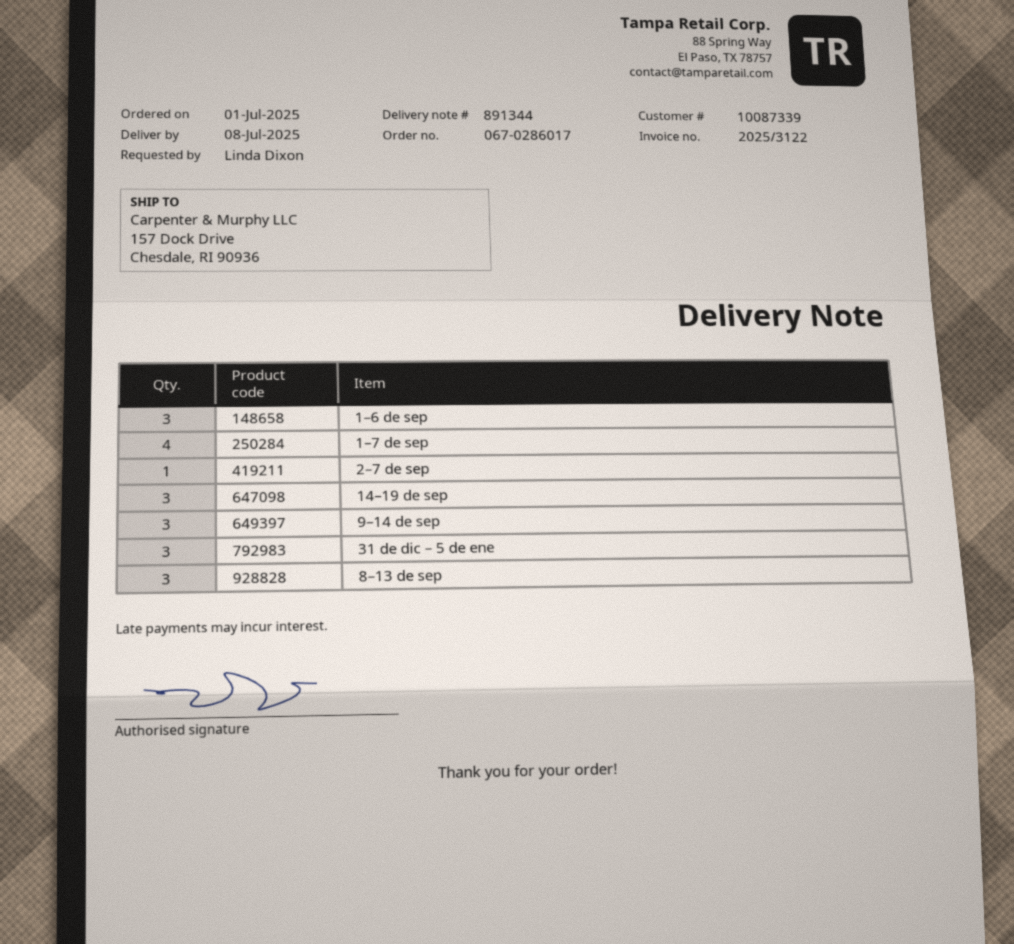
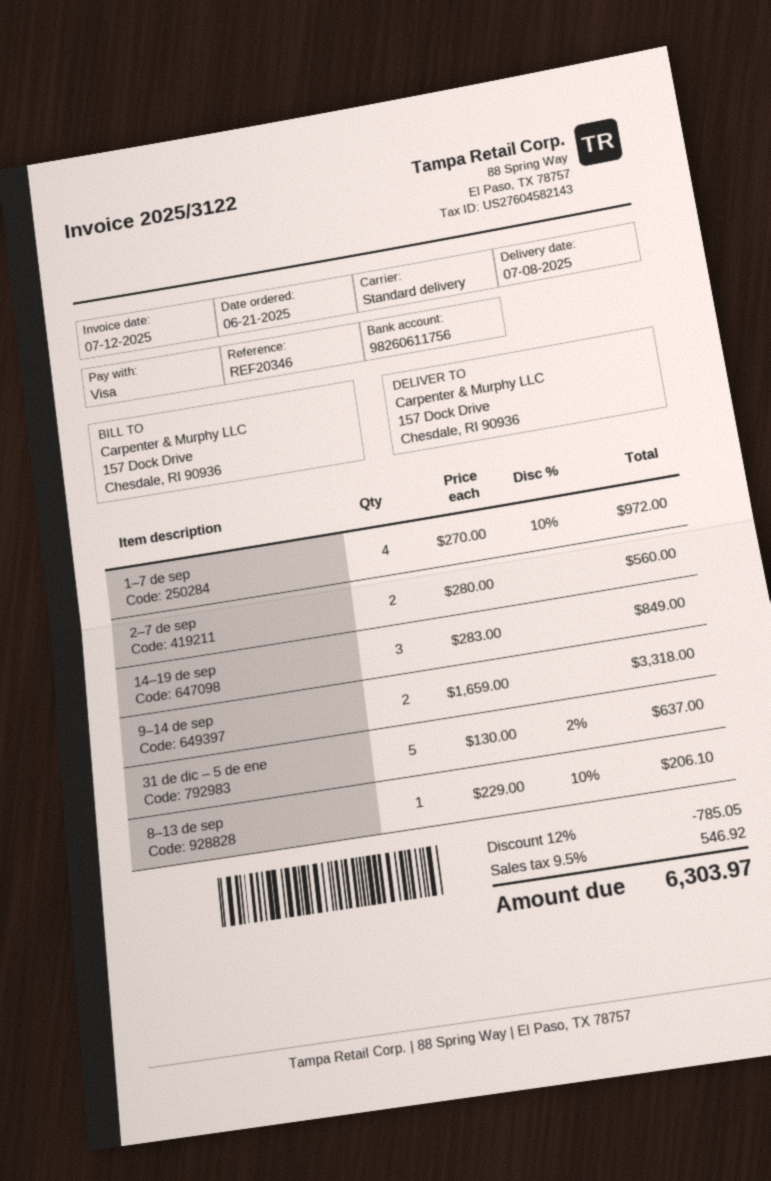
order date: 2025-07-01 -> 2025-06-21
1–6 de sep: 3 -> none
2–7 de sep: 1 -> 2
9–14 de sep: 3 -> 2
31 de dic – 5 de ene: 3 -> 5
8–13 de sep: 3 -> 1

